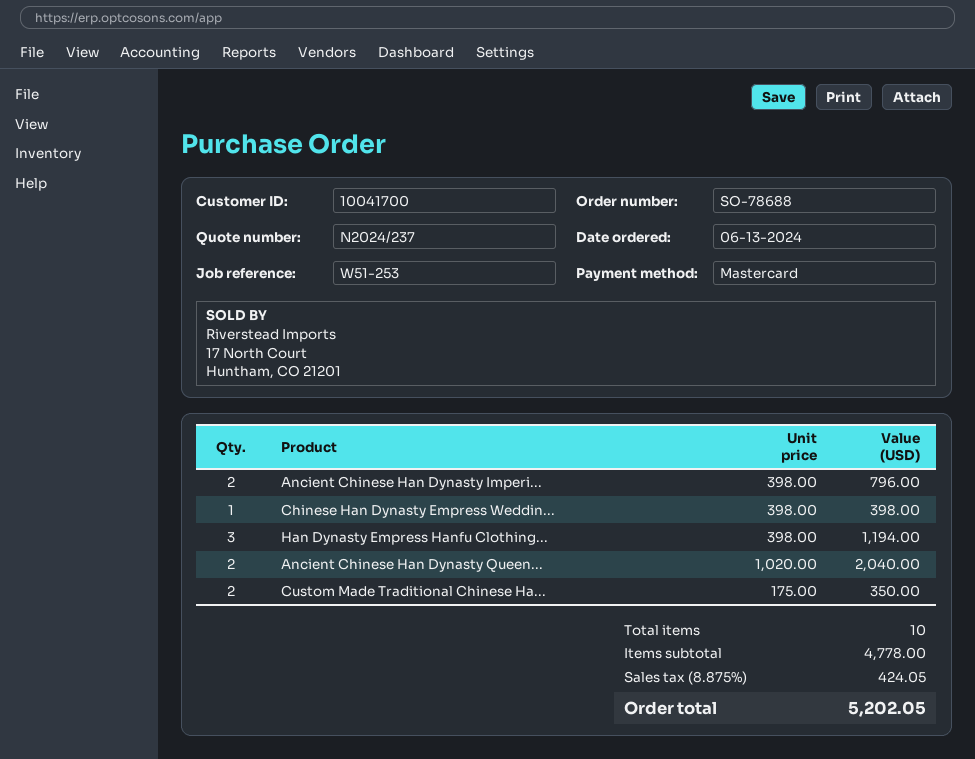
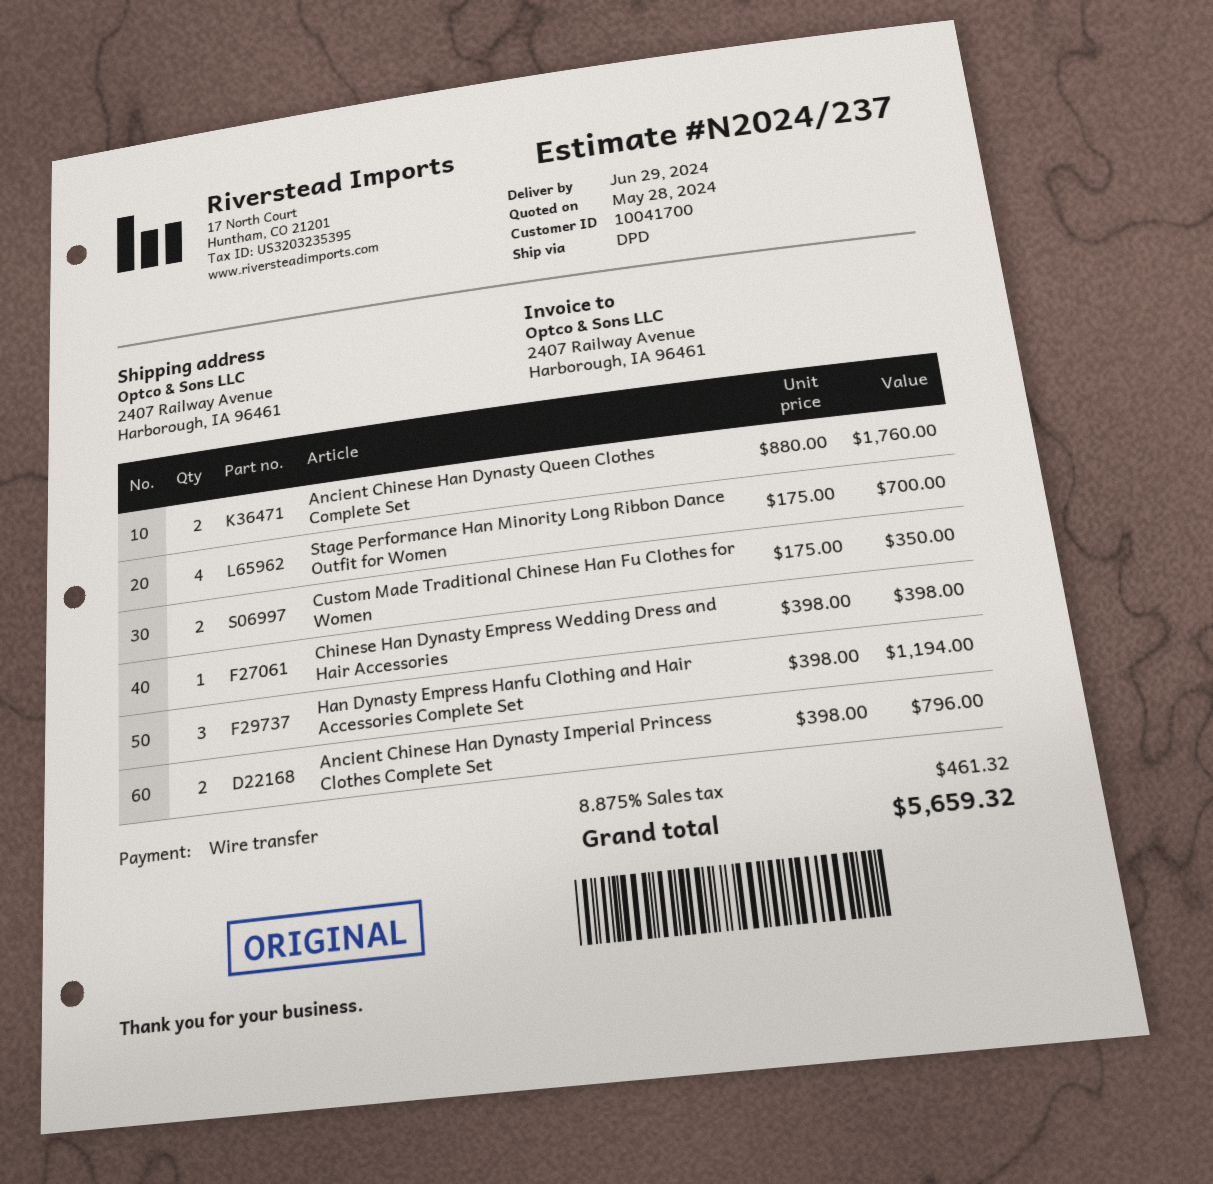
payment method: Mastercard -> bank transfer
Ancient Chinese Han Dynasty Queen...: 2 x 1020.00 = 2040.00 -> 2 x 880.00 = 1760.00
Stage Performance Han Minority Long Ribbon Dance Outfit for Women: none -> 4 x 175.00 = 700.00
tax: 8.875% = 424.05 -> 8.875% = 461.32
total: 5202.05 -> 5659.32

